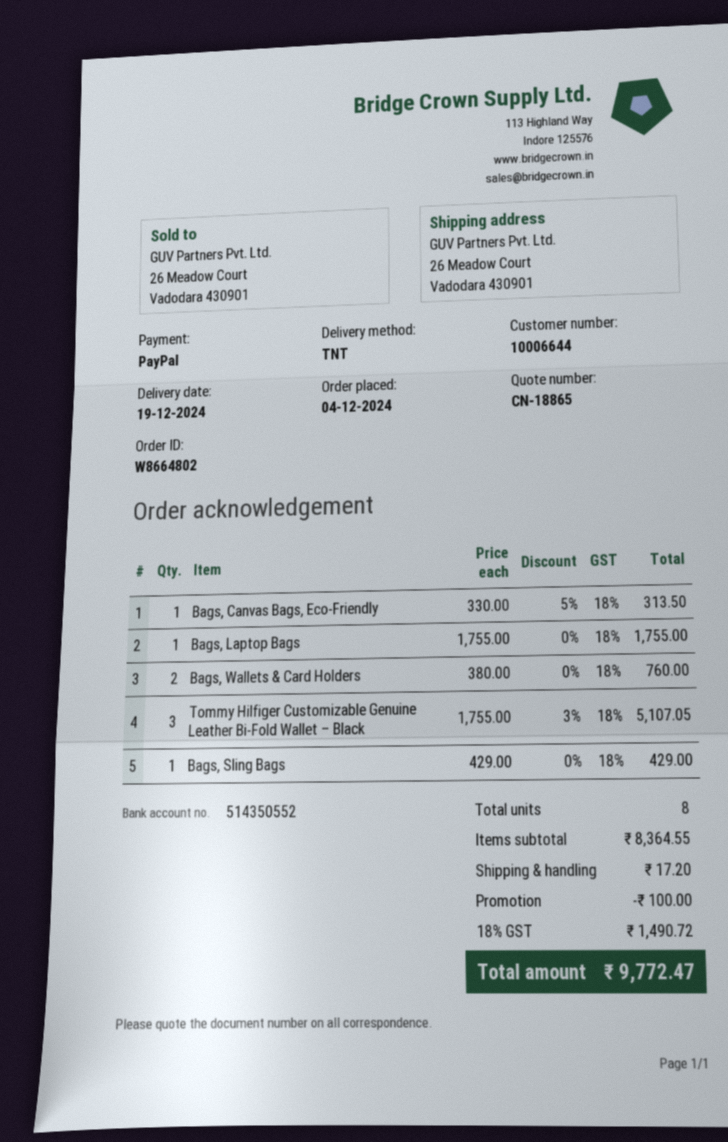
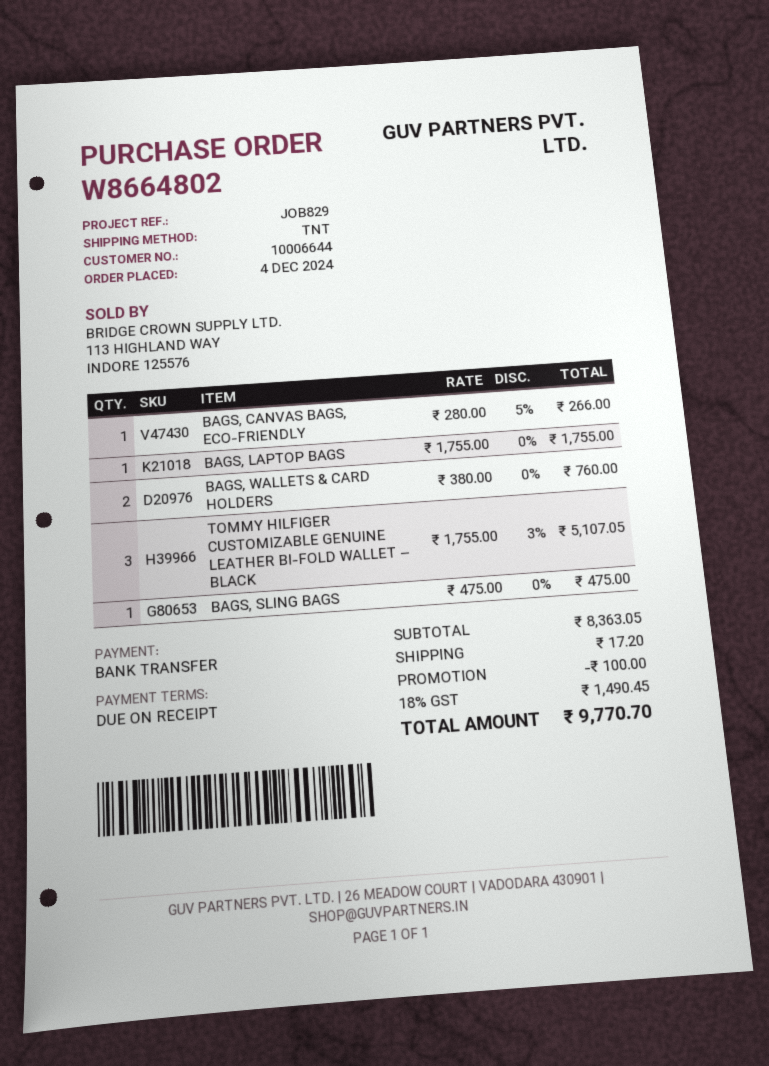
payment method: PayPal -> bank transfer
Bags, Canvas Bags, Eco-Friendly: 1 x 330.00 - 5% = 313.50 -> 1 x 280.00 - 5% = 266.00
Bags, Sling Bags: 1 x 429.00 = 429.00 -> 1 x 475.00 = 475.00
subtotal: 8364.55 -> 8363.05
tax: 18% = 1490.72 -> 18% = 1490.45
total: 9772.47 -> 9770.70

